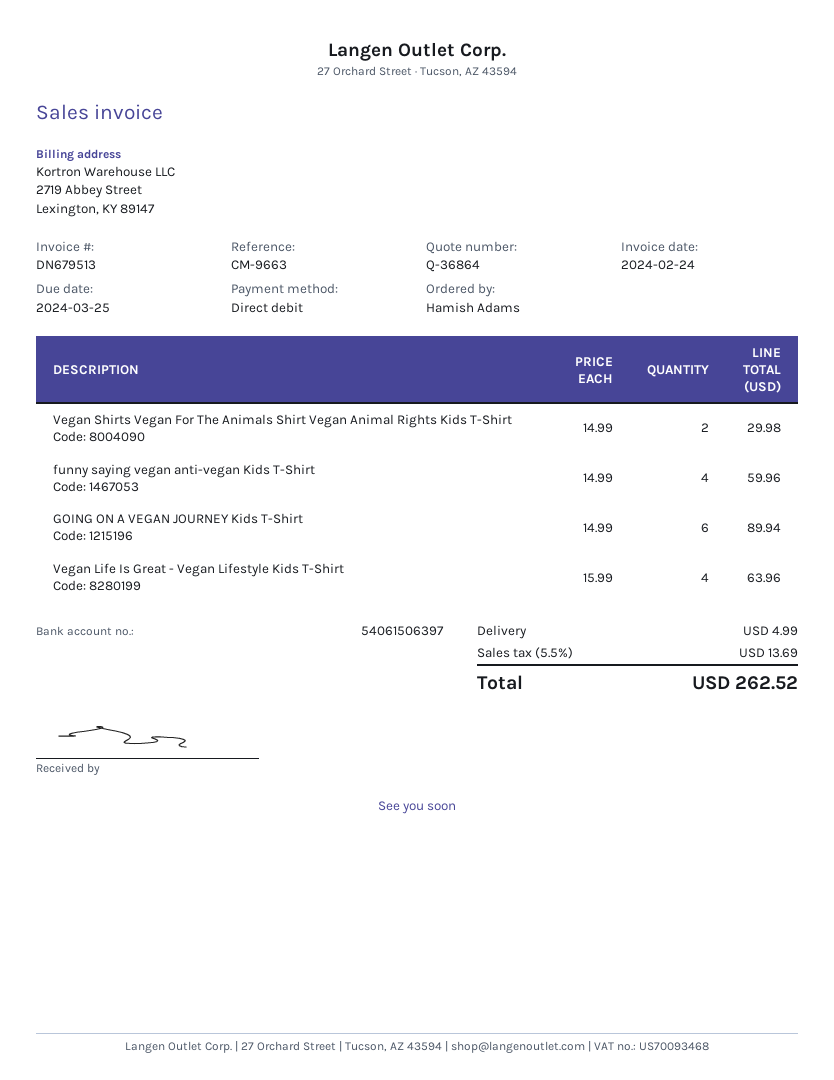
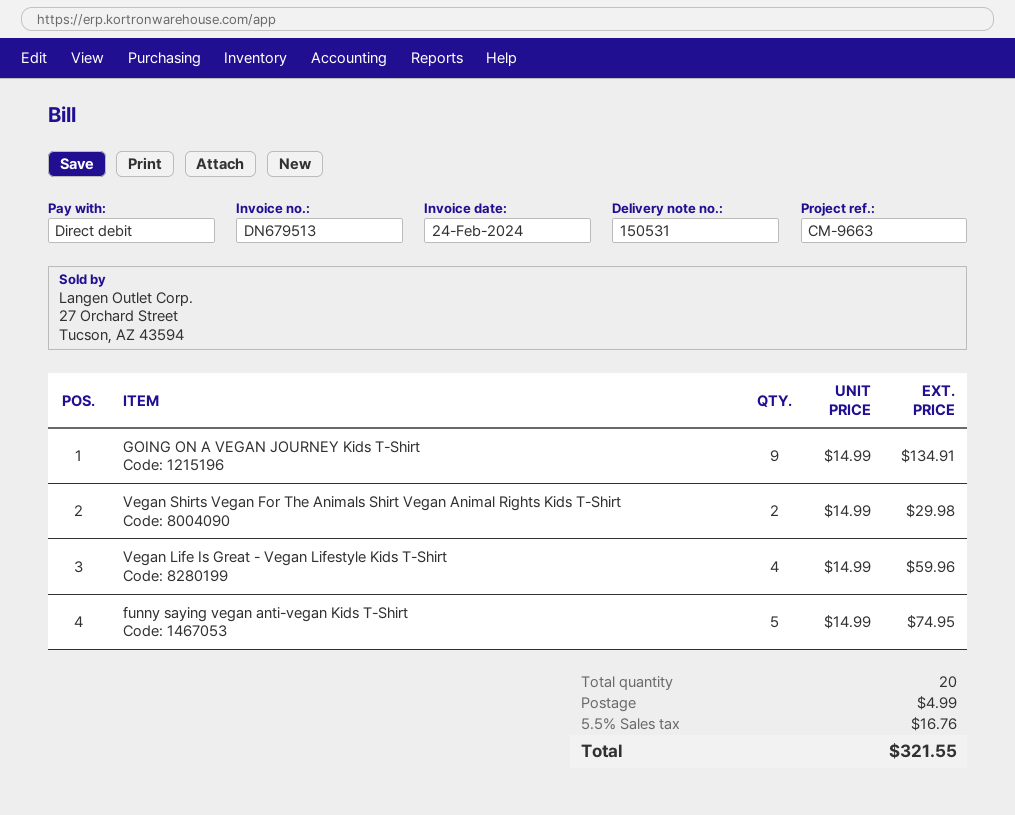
funny saying vegan anti-vegan Kids T-Shirt: 4 x 14.99 = 59.96 -> 5 x 14.99 = 74.95
GOING ON A VEGAN JOURNEY Kids T-Shirt: 6 x 14.99 = 89.94 -> 9 x 14.99 = 134.91
Vegan Life Is Great - Vegan Lifestyle Kids T-Shirt: 4 x 15.99 = 63.96 -> 4 x 14.99 = 59.96
tax: 5.5% = 13.69 -> 5.5% = 16.76
total: 262.52 -> 321.55

